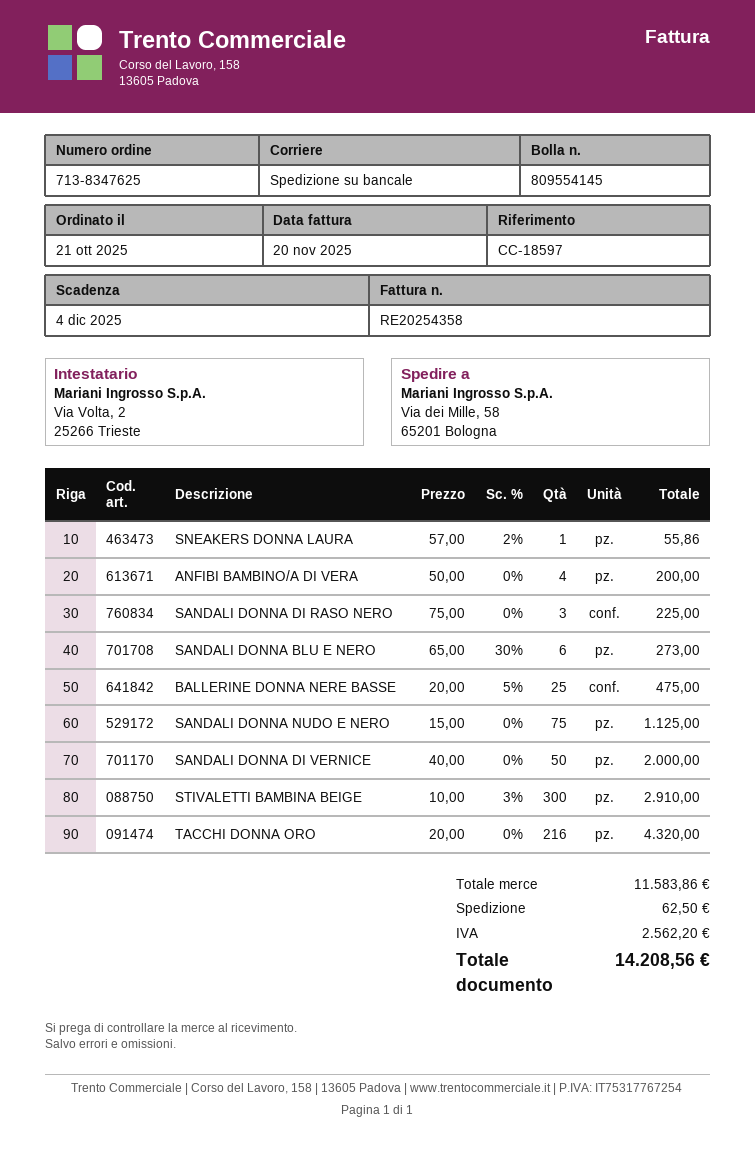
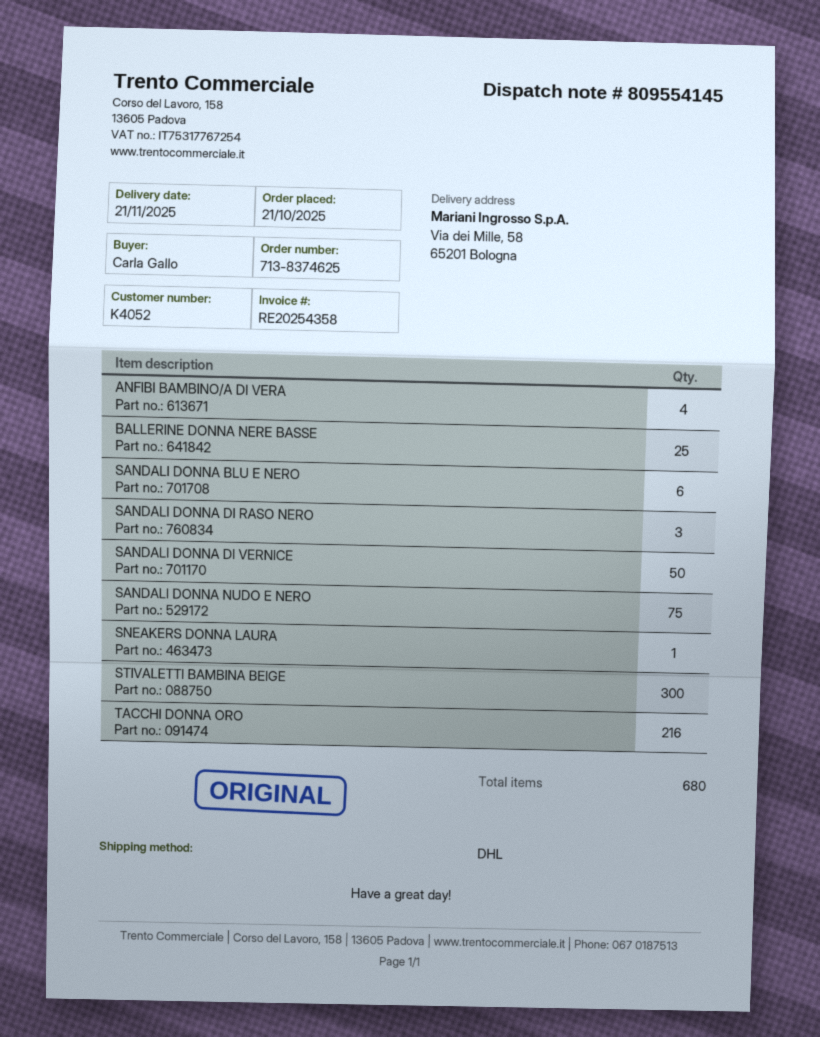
order number: 713-8347625 -> 713-8374625
shipping method: pallet freight -> DHL

